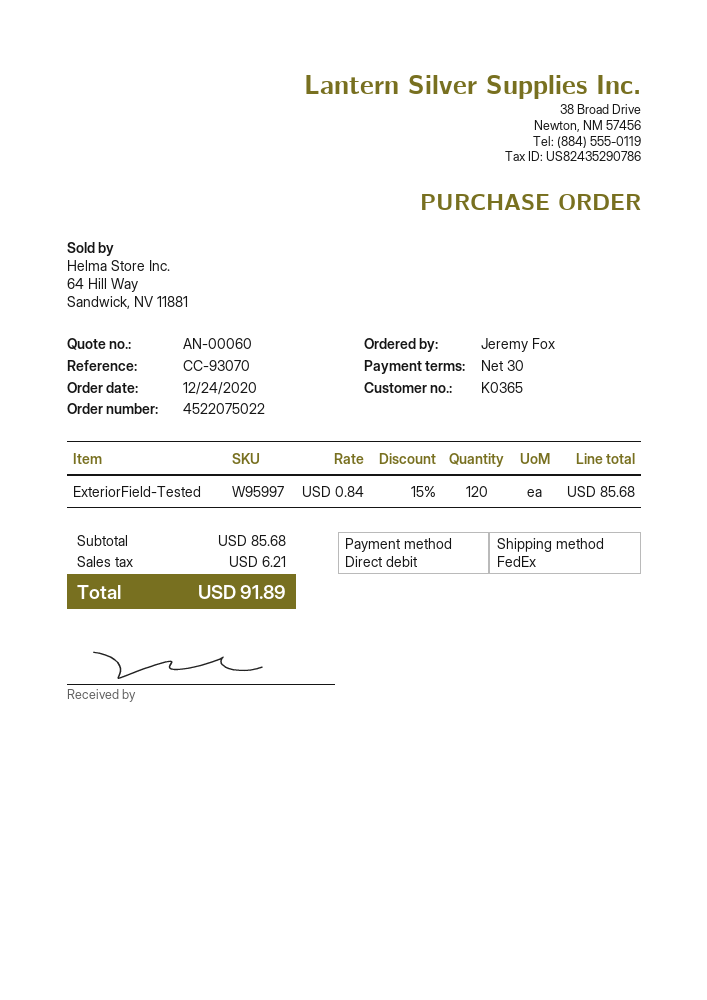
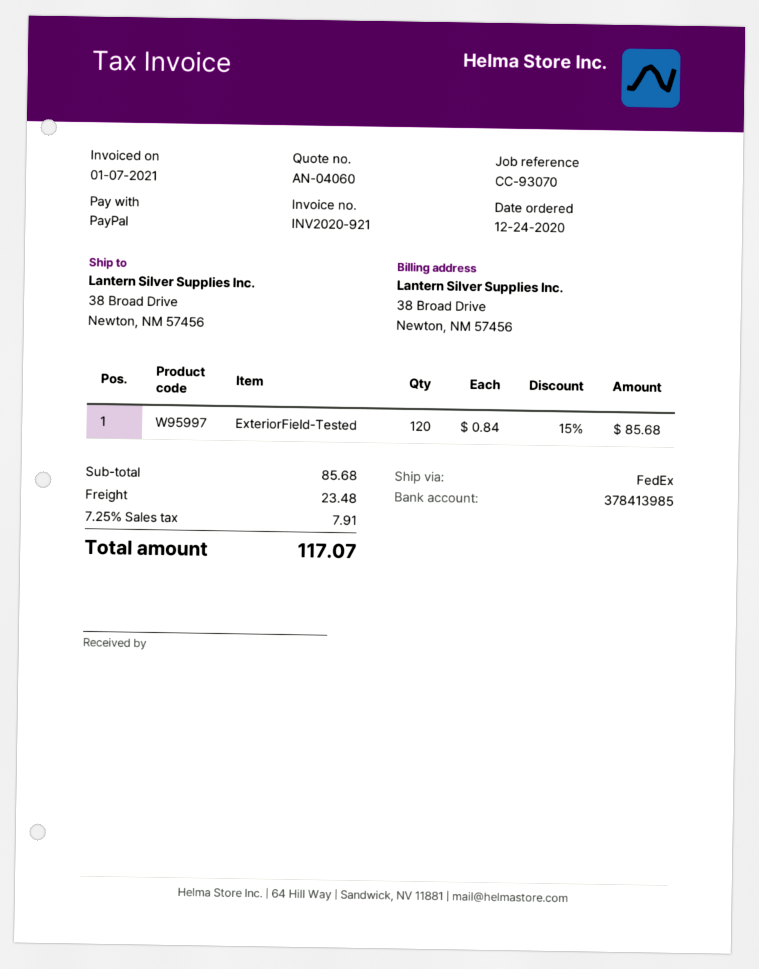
quote number: AN-00060 -> AN-04060
payment method: direct debit -> PayPal
shipping: none -> 23.48
tax: 6.21 -> 7.91
total: 91.89 -> 117.07

